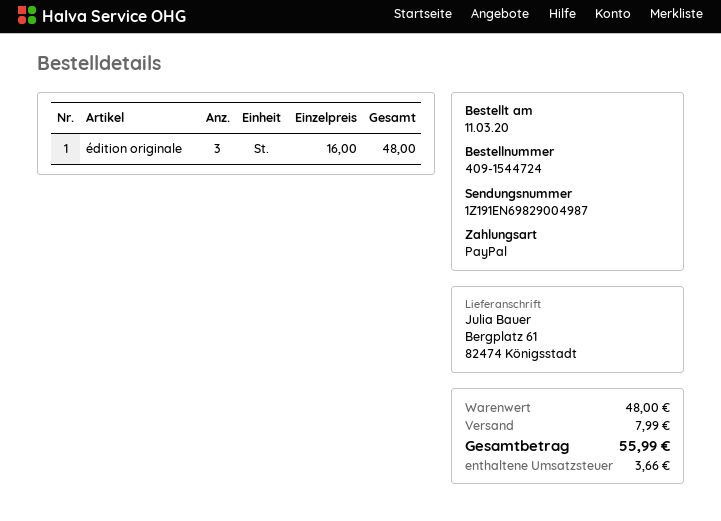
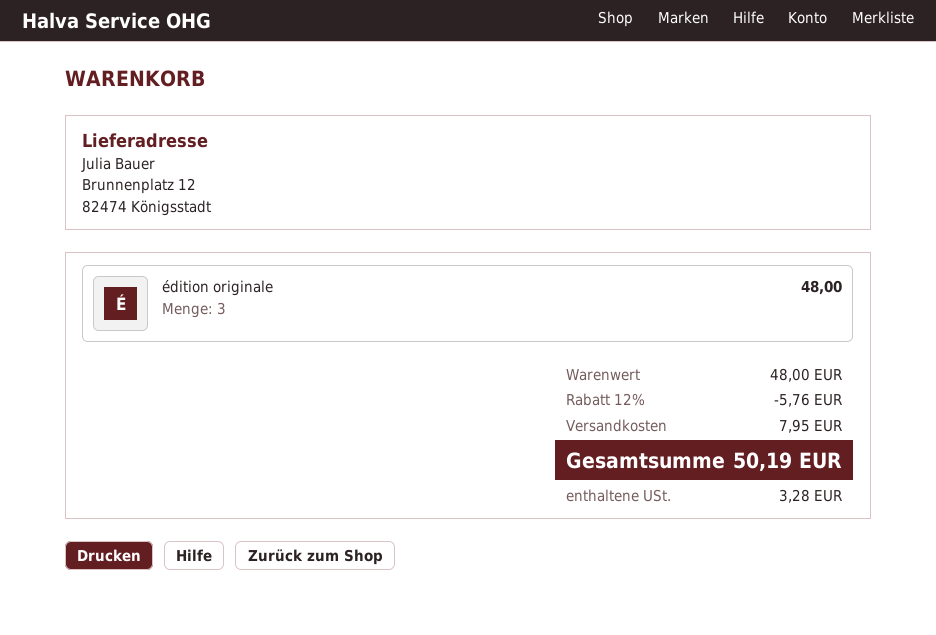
ship to: Bergplatz 61, 82474 Königsstadt -> Brunnenplatz 12, 82474 Königsstadt
discount: none -> 12% = 5.76
shipping: 7.99 -> 7.95
tax: 3.66 -> 3.28
total: 55.99 -> 50.19

